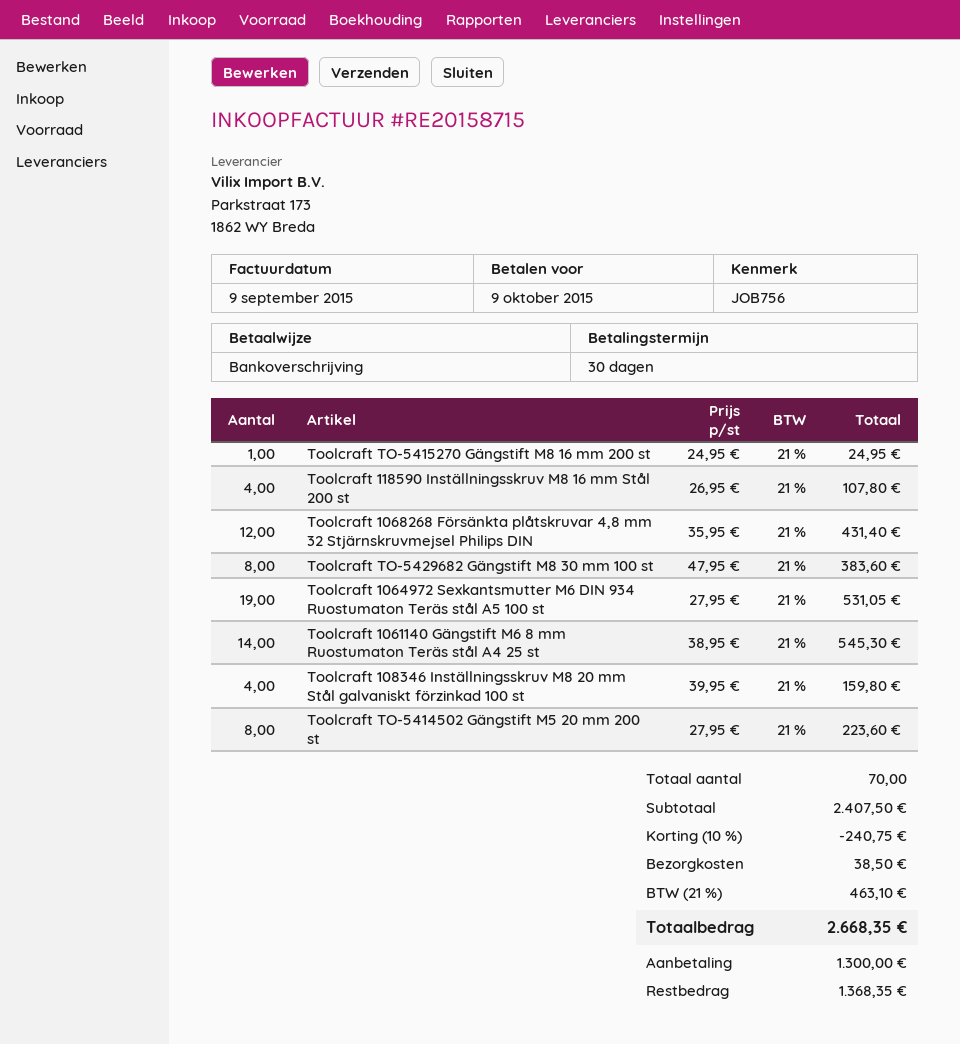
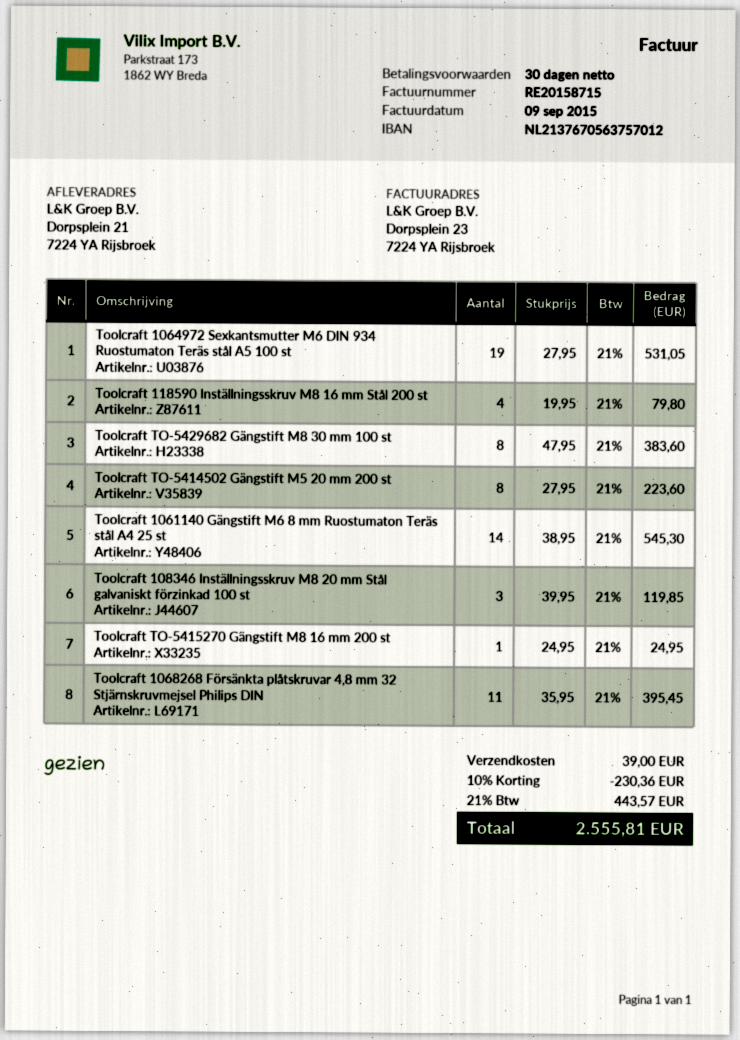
Toolcraft 118590 Inställningsskruv M8 16 mm Stål 200 st: 4 x 26.95 = 107.80 -> 4 x 19.95 = 79.80
Toolcraft 1068268 Försänkta plåtskruvar 4,8 mm 32 Stjärnskruvmejsel Philips DIN: 12 x 35.95 = 431.40 -> 11 x 35.95 = 395.45
Toolcraft 108346 Inställningsskruv M8 20 mm Stål galvaniskt förzinkad 100 st: 4 x 39.95 = 159.80 -> 3 x 39.95 = 119.85
discount: 10% = 240.75 -> 10% = 230.36
shipping: 38.50 -> 39.00
tax: 21% = 463.10 -> 21% = 443.57
total: 2668.35 -> 2555.81

